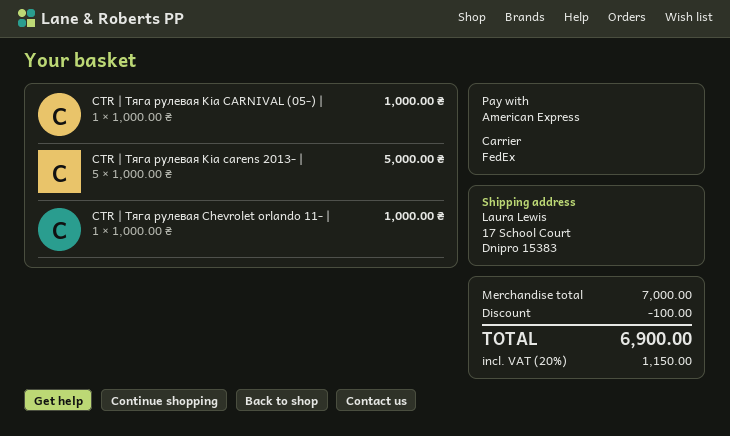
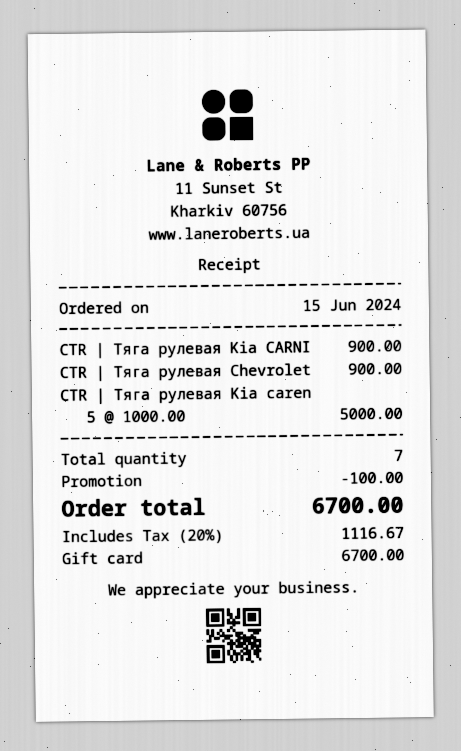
payment method: American Express -> gift card
CTR | Тяга рулевая Kia CARNIVAL (05-) |: 1 x 1000.00 = 1000.00 -> 1 x 900.00 = 900.00
CTR | Тяга рулевая Chevrolet orlando 11- |: 1 x 1000.00 = 1000.00 -> 1 x 900.00 = 900.00
tax: 20% = 1150.00 -> 20% = 1116.67
total: 6900.00 -> 6700.00

